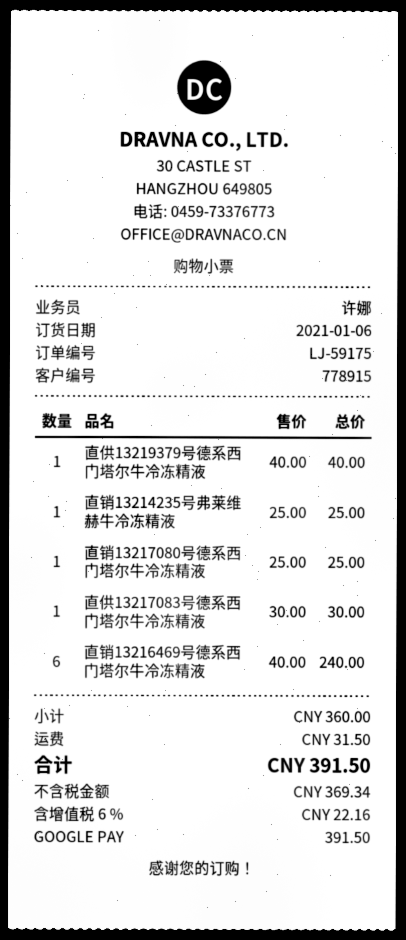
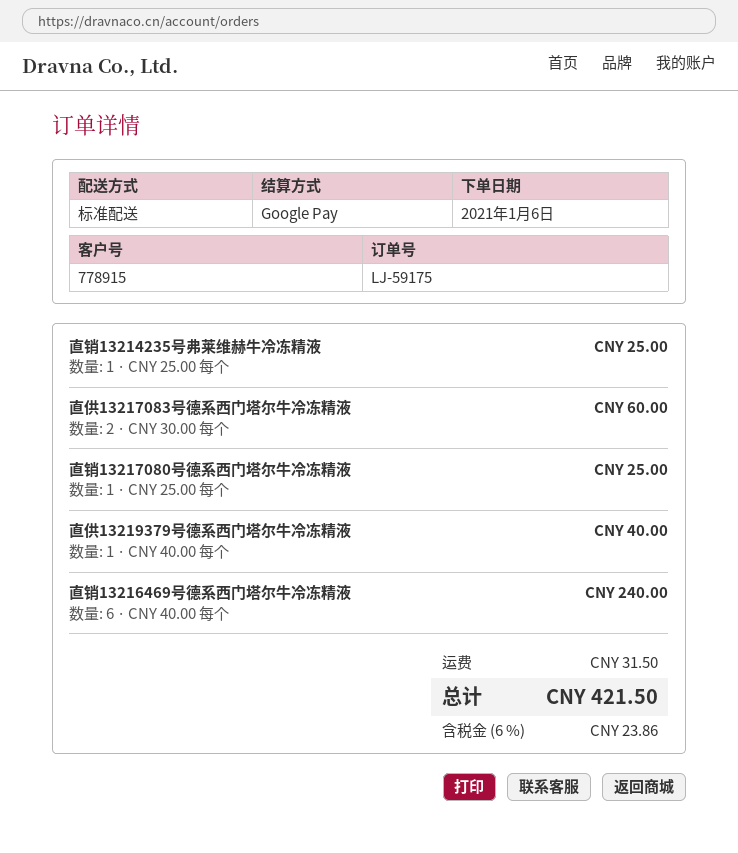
直供13217083号德系西门塔尔牛冷冻精液: 1 x 30.00 = 30.00 -> 2 x 30.00 = 60.00
tax: 6% = 22.16 -> 6% = 23.86
total: 391.50 -> 421.50

